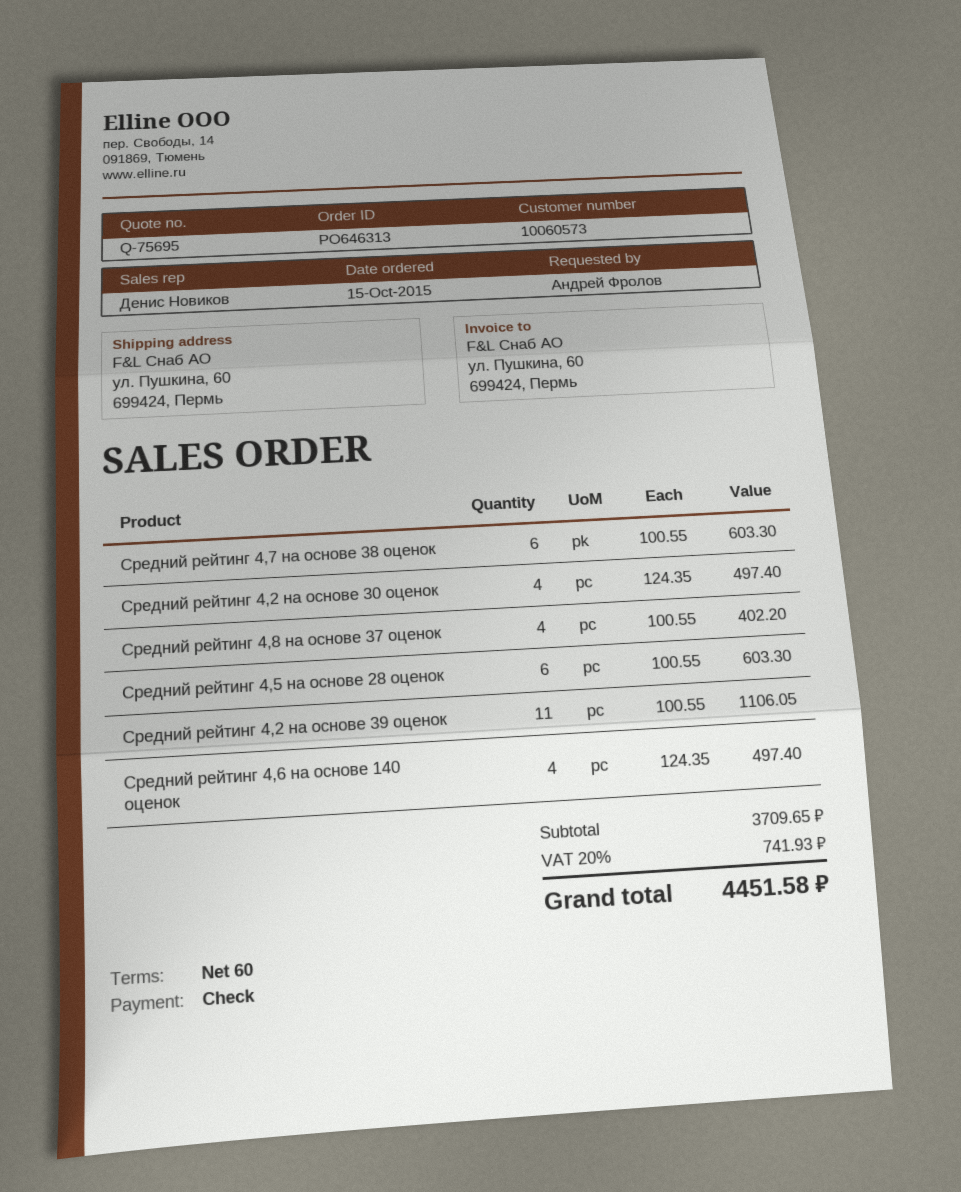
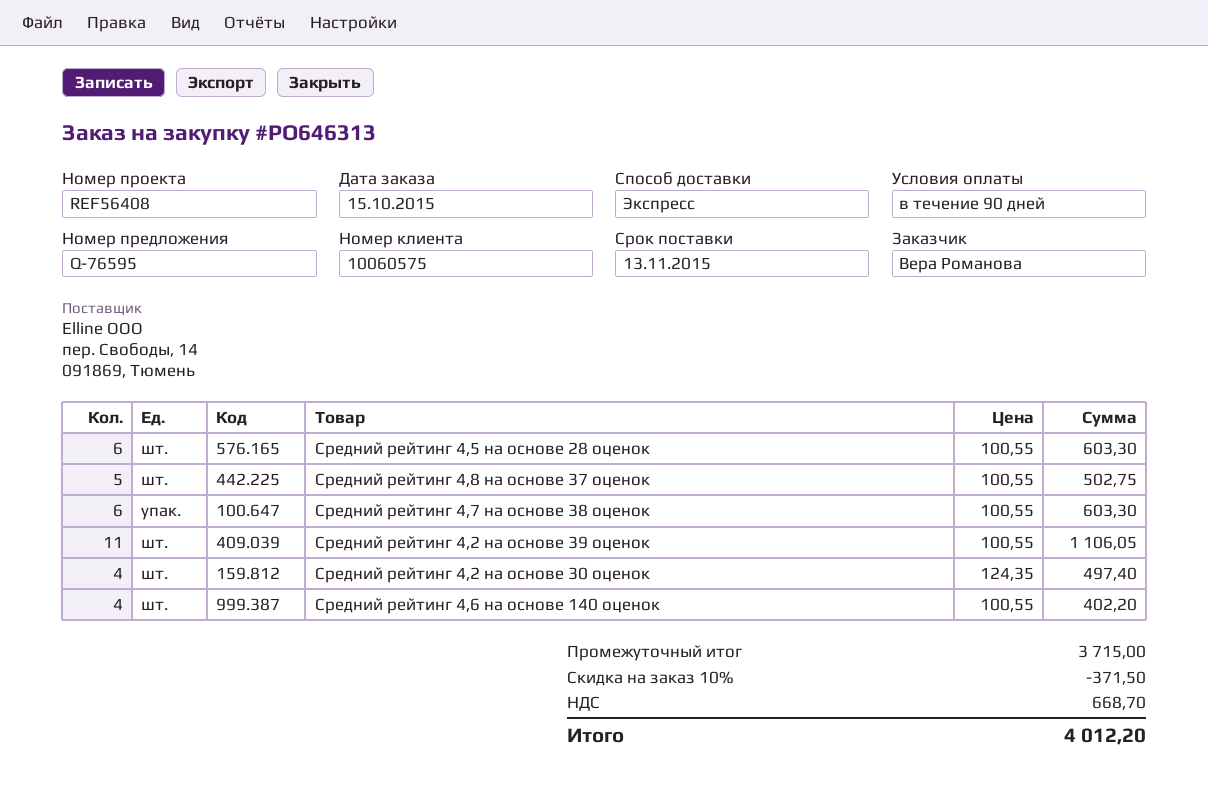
quote number: Q-75695 -> Q-76595
payment terms: 60 days -> 90 days
customer number: 10060573 -> 10060575
ordered by: Андрей Фролов -> Вера Романова
Средний рейтинг 4,8 на основе 37 оценок: 4 x 100.55 = 402.20 -> 5 x 100.55 = 502.75
Средний рейтинг 4,6 на основе 140 оценок: 4 x 124.35 = 497.40 -> 4 x 100.55 = 402.20
subtotal: 3709.65 -> 3715.00
discount: none -> 10% = 371.50
tax: 741.93 -> 668.70
total: 4451.58 -> 4012.20

